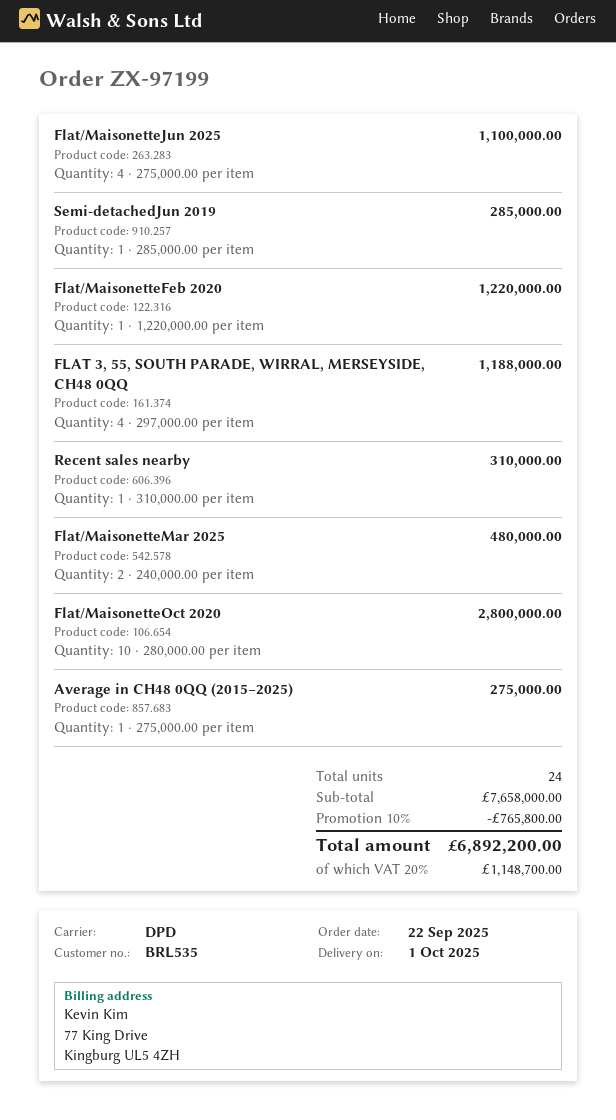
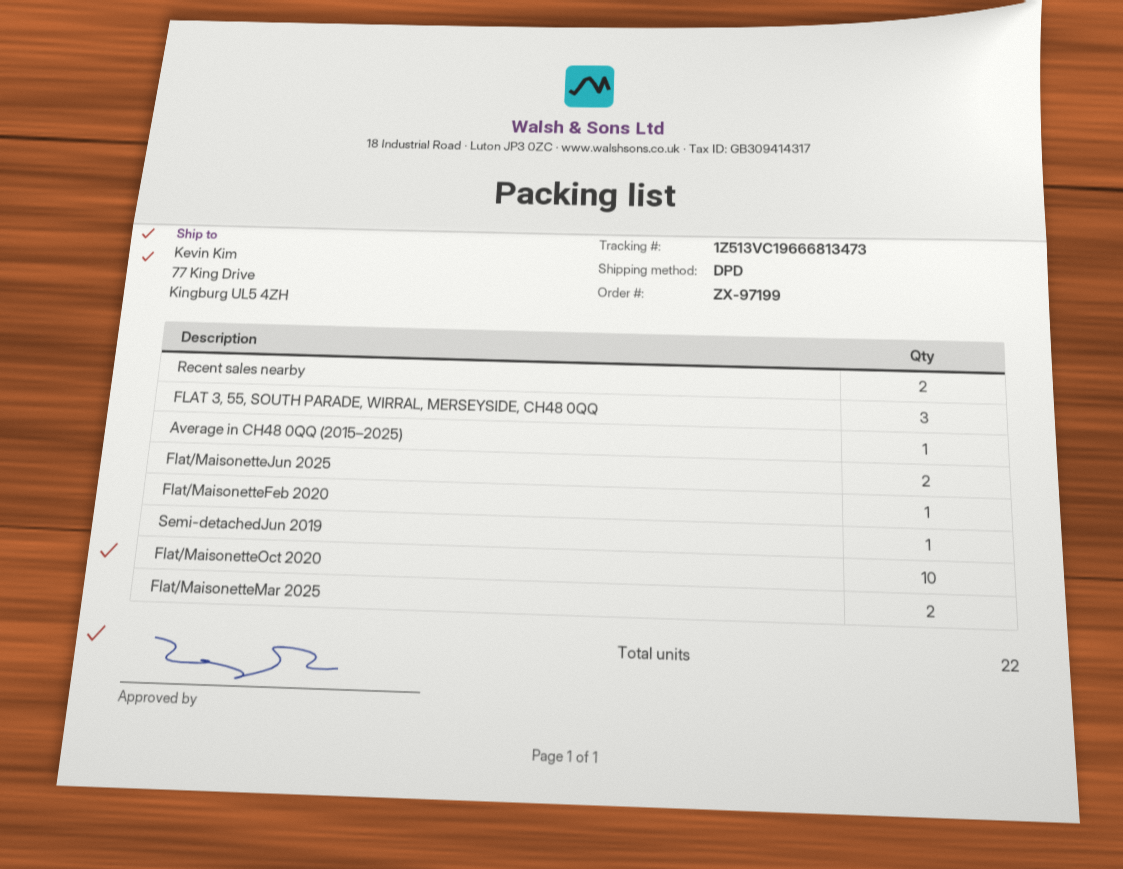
Flat/MaisonetteJun 2025: 4 -> 2
FLAT 3, 55, SOUTH PARADE, WIRRAL, MERSEYSIDE, CH48 0QQ: 4 -> 3
Recent sales nearby: 1 -> 2
total quantity: 24 -> 22

